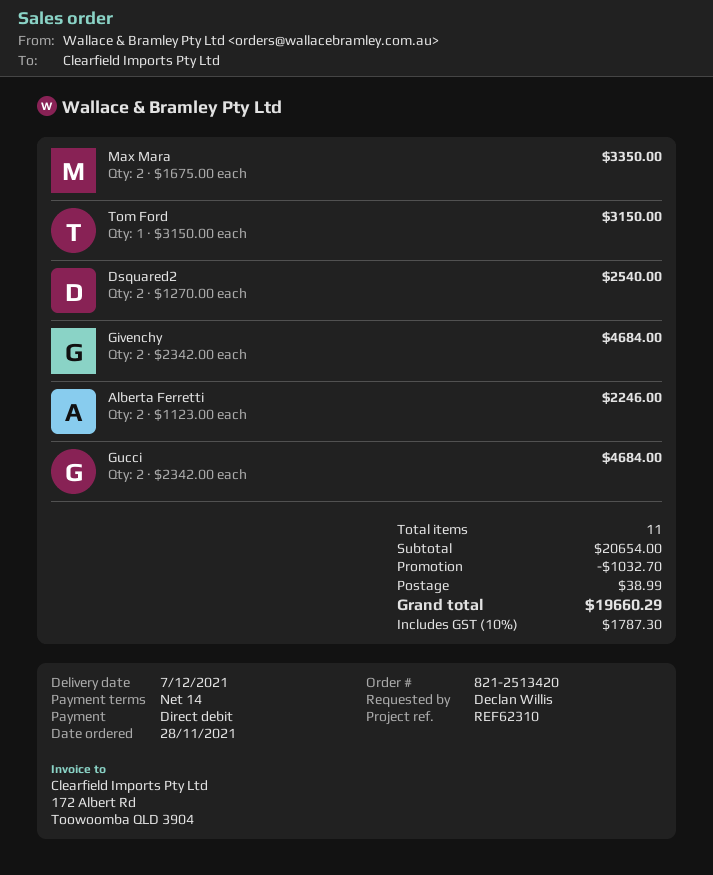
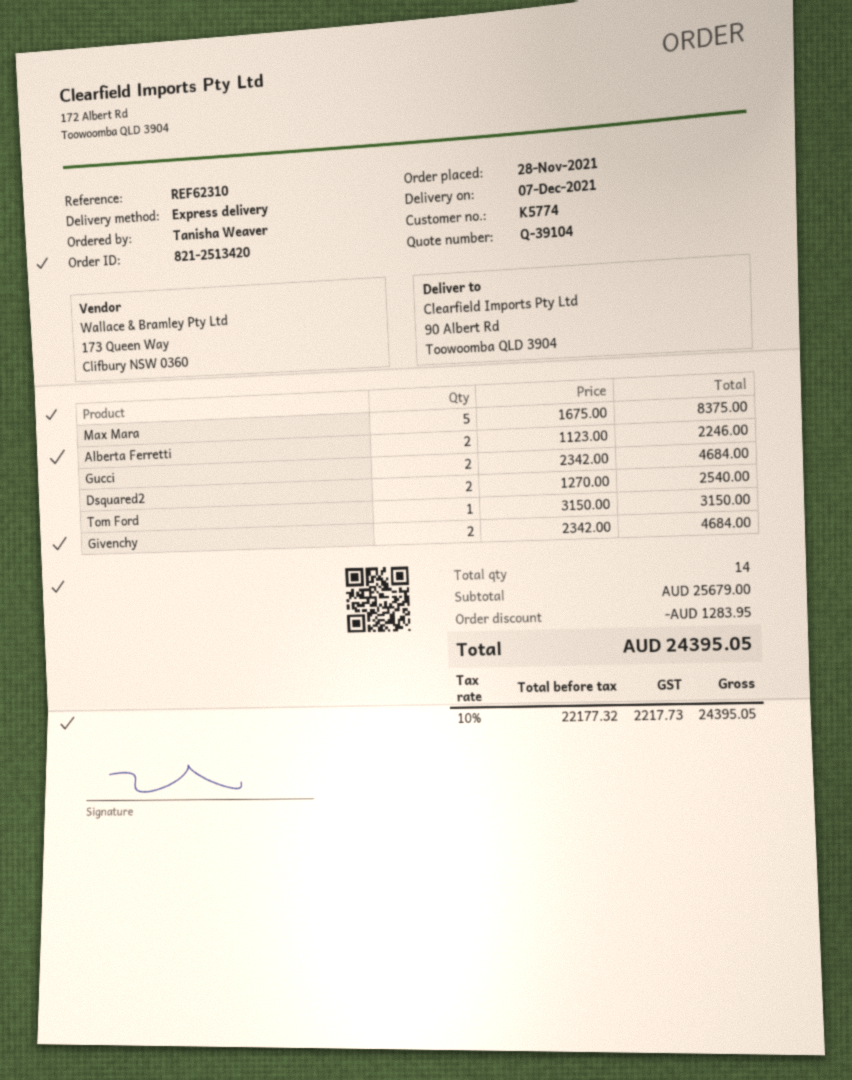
ordered by: Declan Willis -> Tanisha Weaver
Max Mara: 2 x 1675.00 = 3350.00 -> 5 x 1675.00 = 8375.00
total quantity: 11 -> 14
subtotal: 20654.00 -> 25679.00
discount: 1032.70 -> 1283.95
shipping: 38.99 -> none
tax: 10% = 1787.30 -> 10% = 2217.73
total: 19660.29 -> 24395.05

